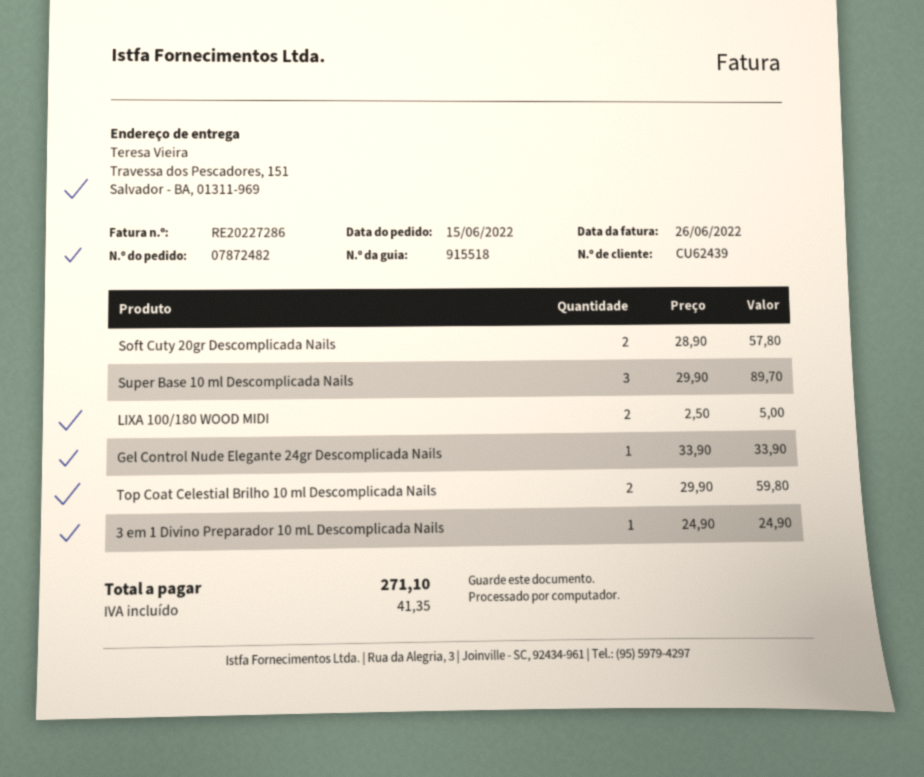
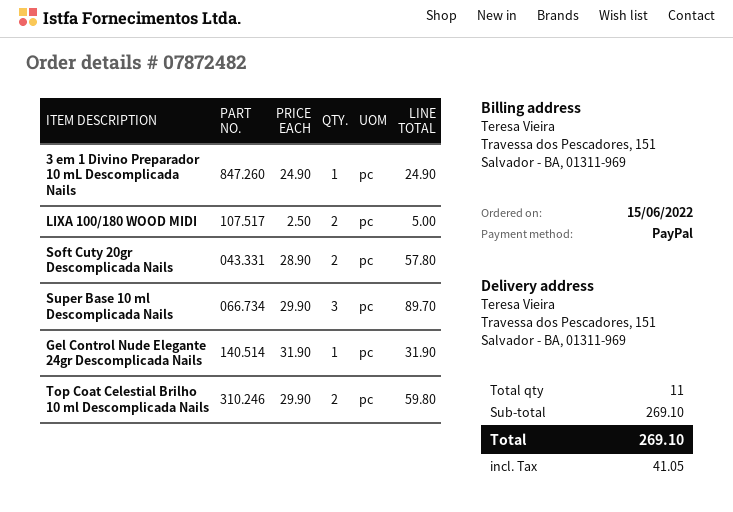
Gel Control Nude Elegante 24gr Descomplicada Nails: 1 x 33.90 = 33.90 -> 1 x 31.90 = 31.90
tax: 41.35 -> 41.05
total: 271.10 -> 269.10

